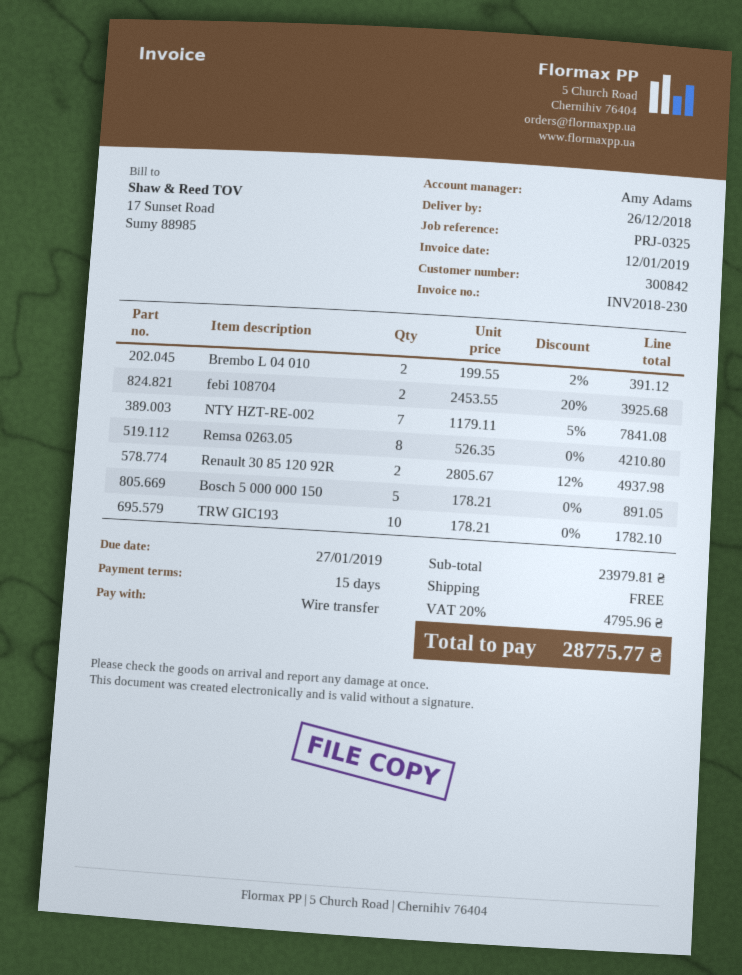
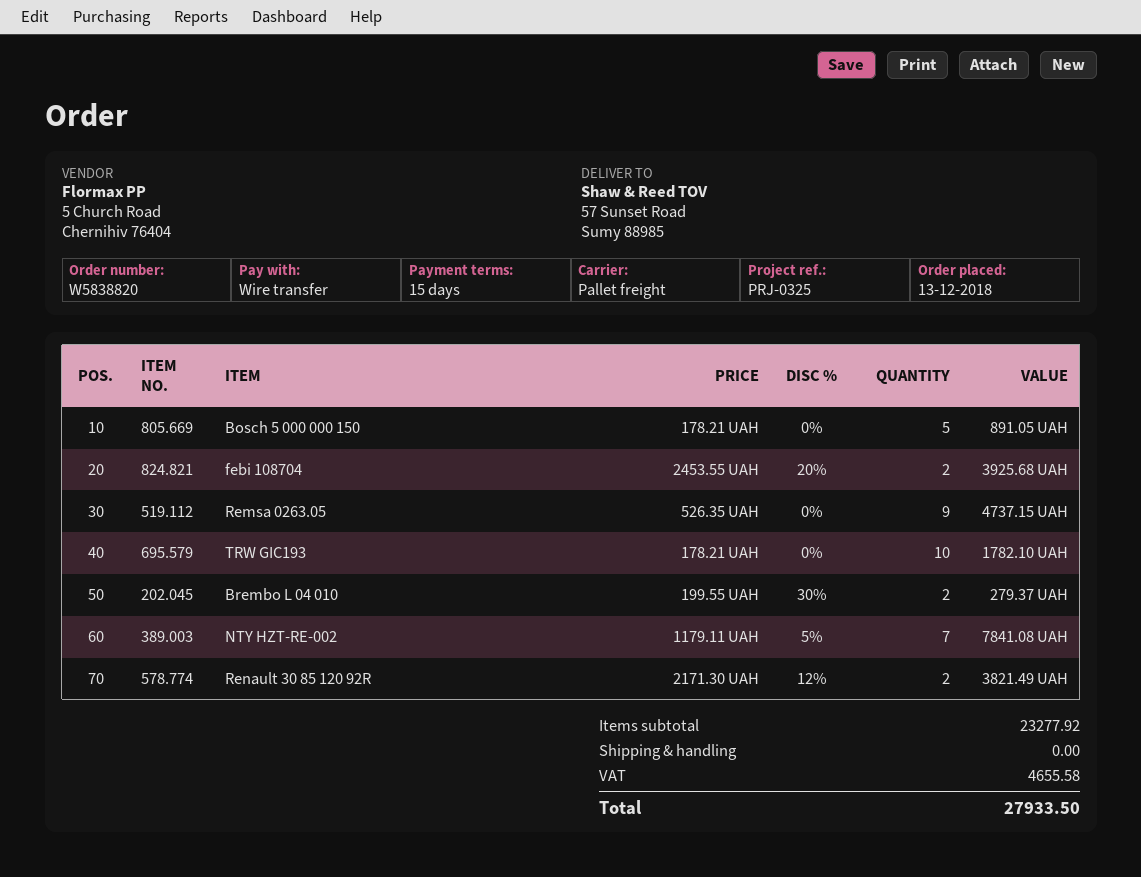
Brembo L 04 010: 2 x 199.55 - 2% = 391.12 -> 2 x 199.55 - 30% = 279.37
Remsa 0263.05: 8 x 526.35 = 4210.80 -> 9 x 526.35 = 4737.15
Renault 30 85 120 92R: 2 x 2805.67 - 12% = 4937.98 -> 2 x 2171.30 - 12% = 3821.49
subtotal: 23979.81 -> 23277.92
tax: 4795.96 -> 4655.58
total: 28775.77 -> 27933.50

